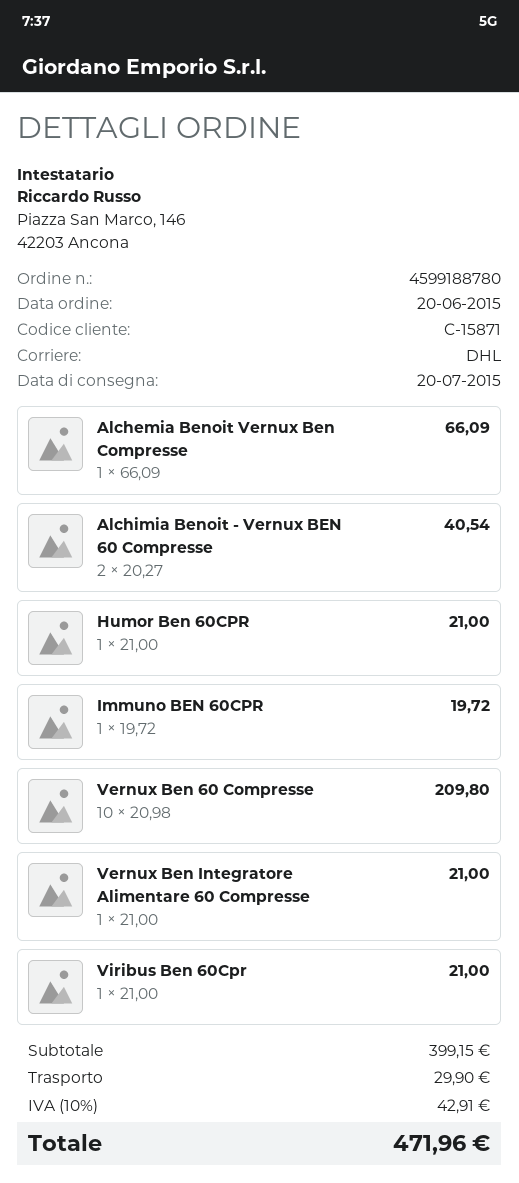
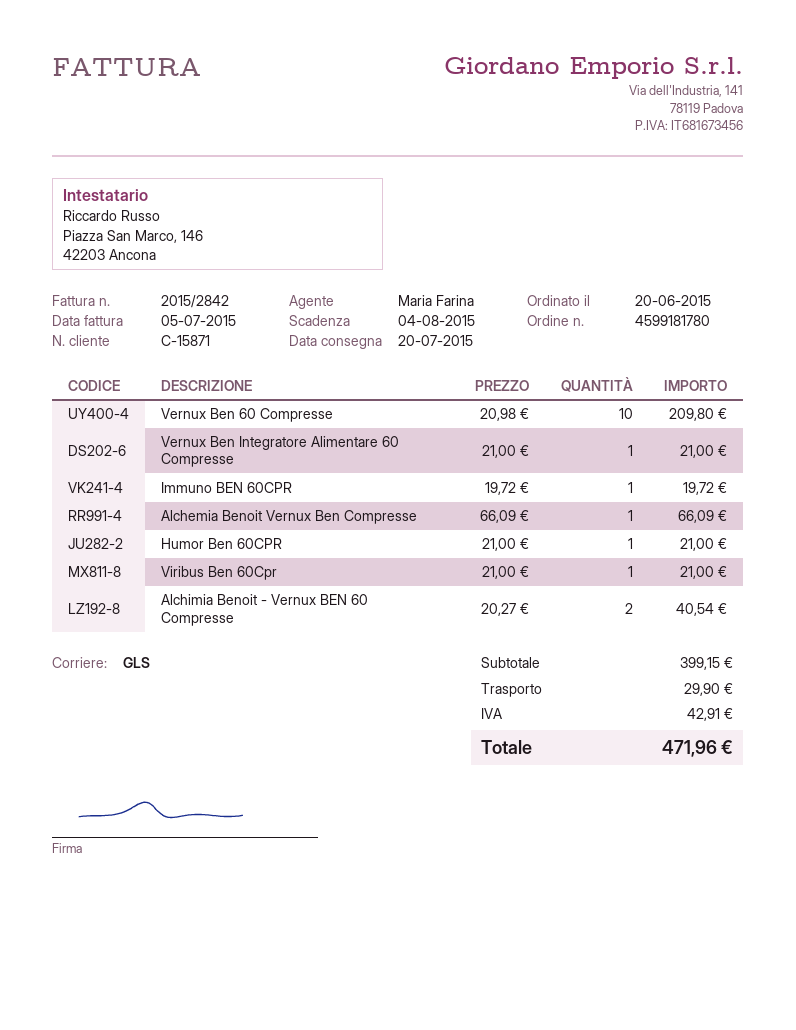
order number: 4599188780 -> 4599181780
shipping method: DHL -> GLS

